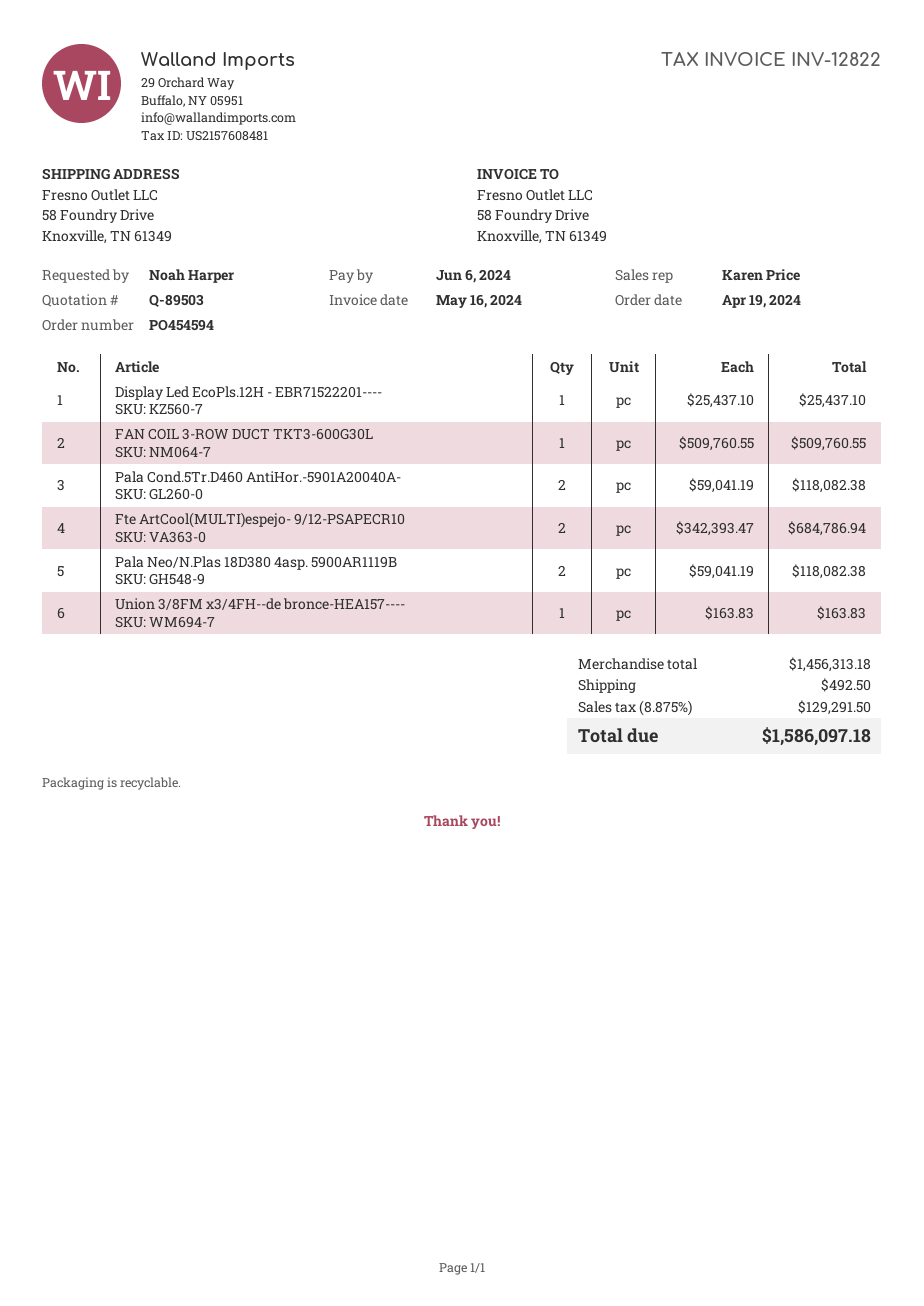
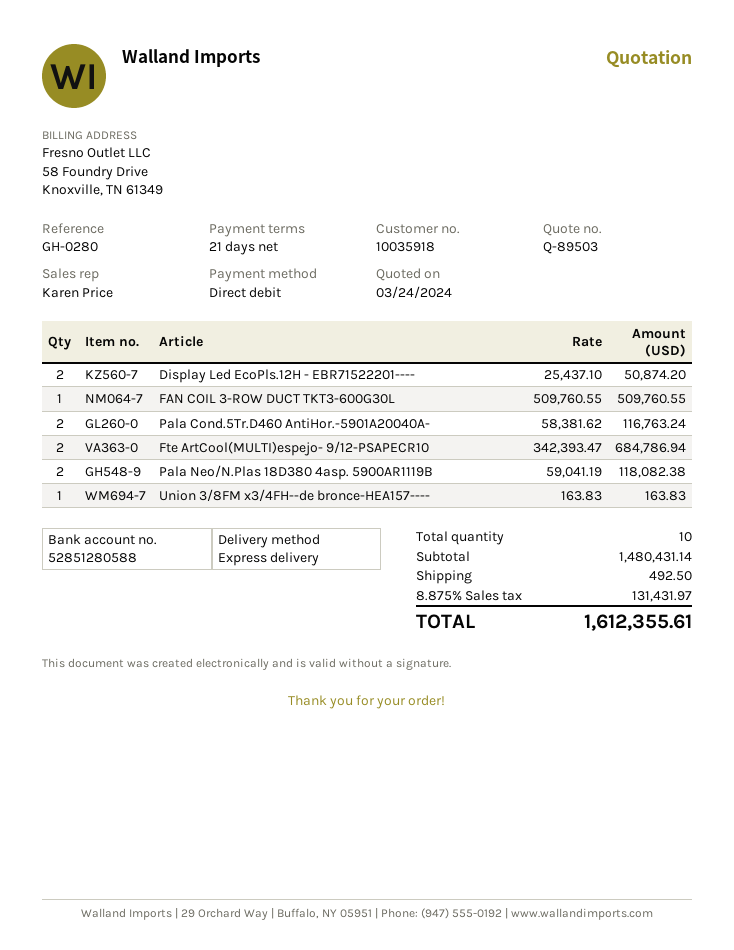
Display Led EcoPls.12H - EBR71522201----: 1 x 25437.10 = 25437.10 -> 2 x 25437.10 = 50874.20
Pala Cond.5Tr.D460 AntiHor.-5901A20040A-: 2 x 59041.19 = 118082.38 -> 2 x 58381.62 = 116763.24
subtotal: 1456313.18 -> 1480431.14
tax: 8.875% = 129291.50 -> 8.875% = 131431.97
total: 1586097.18 -> 1612355.61

